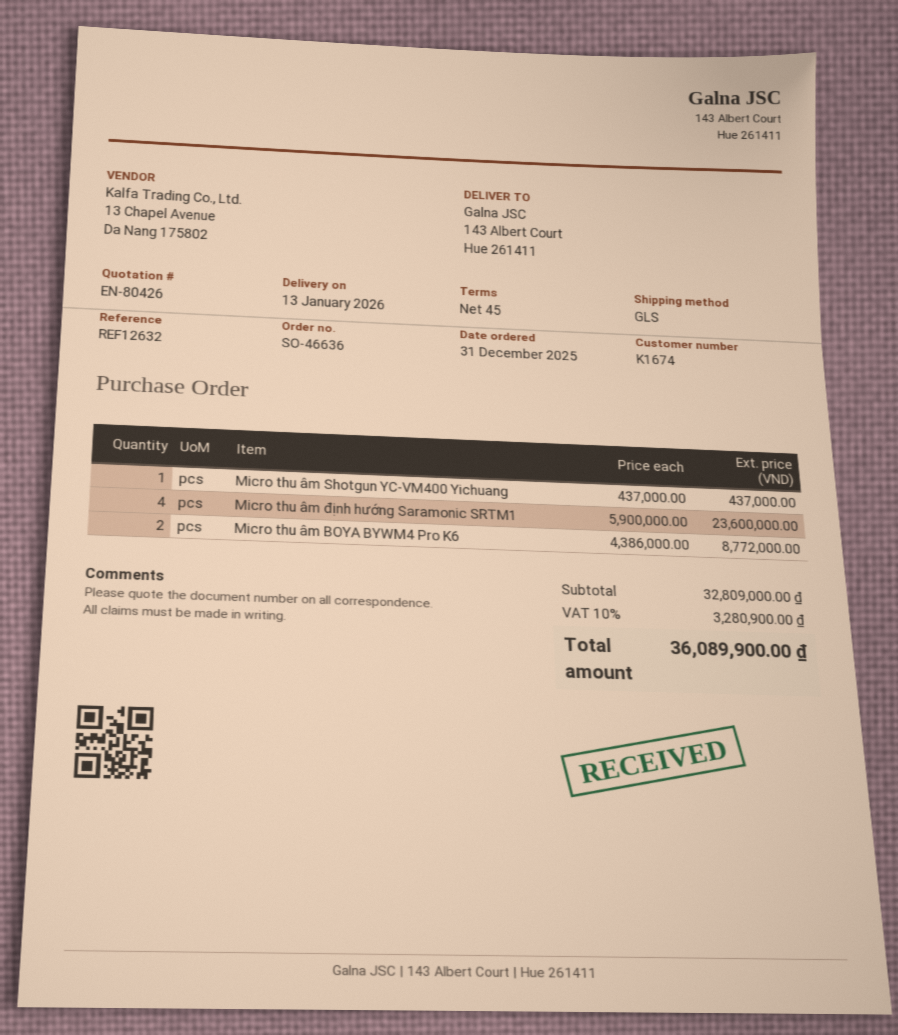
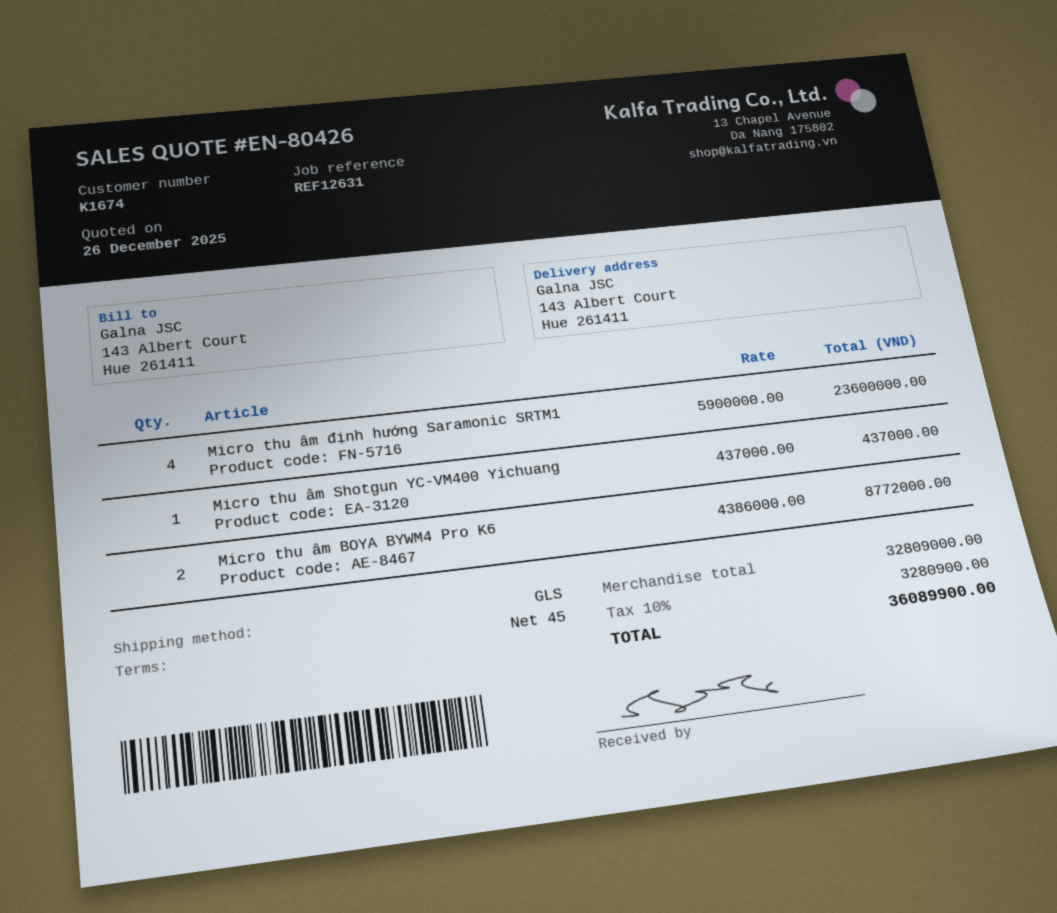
reference: REF12632 -> REF12631

